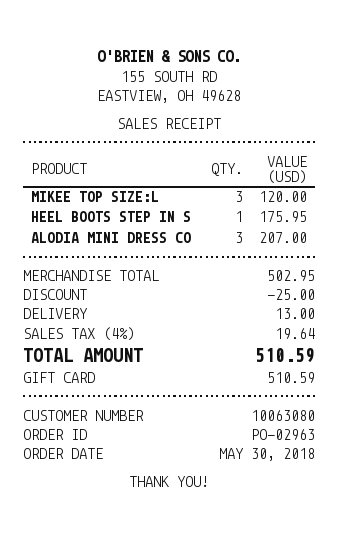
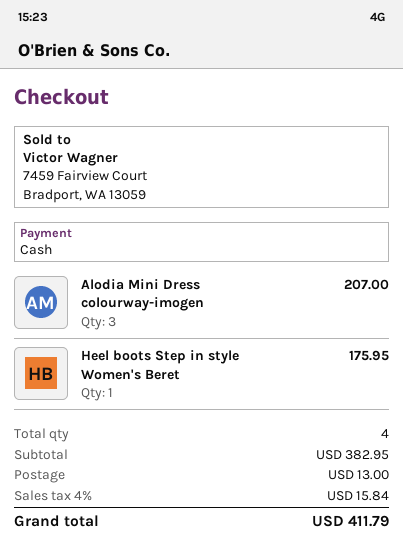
payment method: gift card -> cash
MIKEE TOP SIZE:L: 3 for 120.00 -> none
subtotal: 502.95 -> 382.95
discount: 25.00 -> none
tax: 4% = 19.64 -> 4% = 15.84
total: 510.59 -> 411.79

